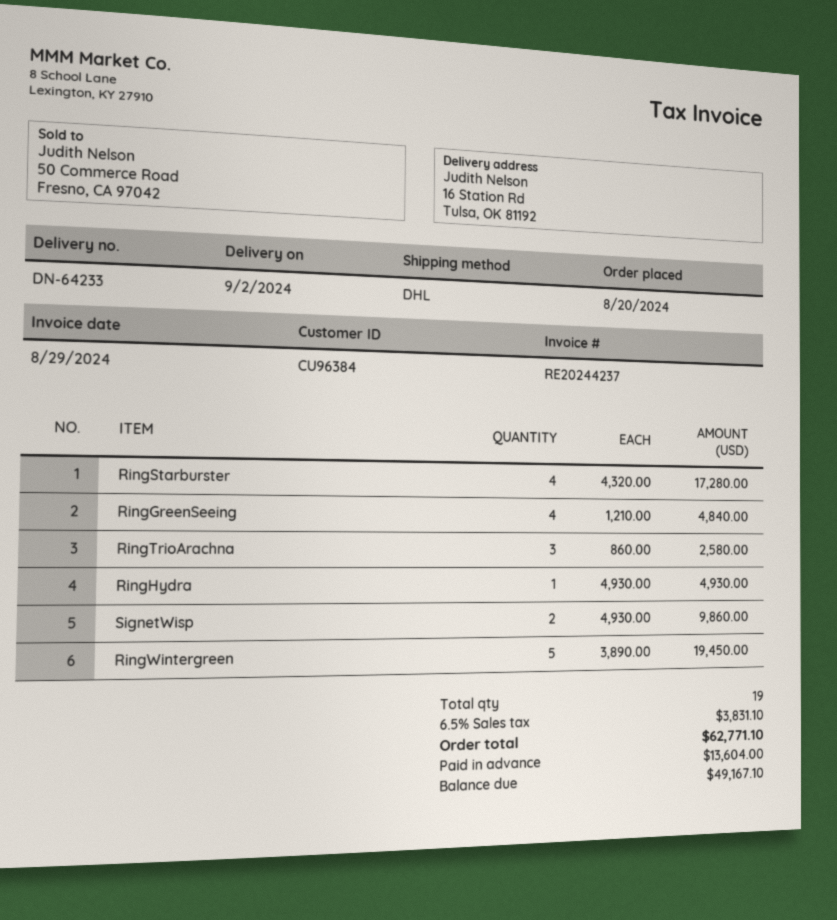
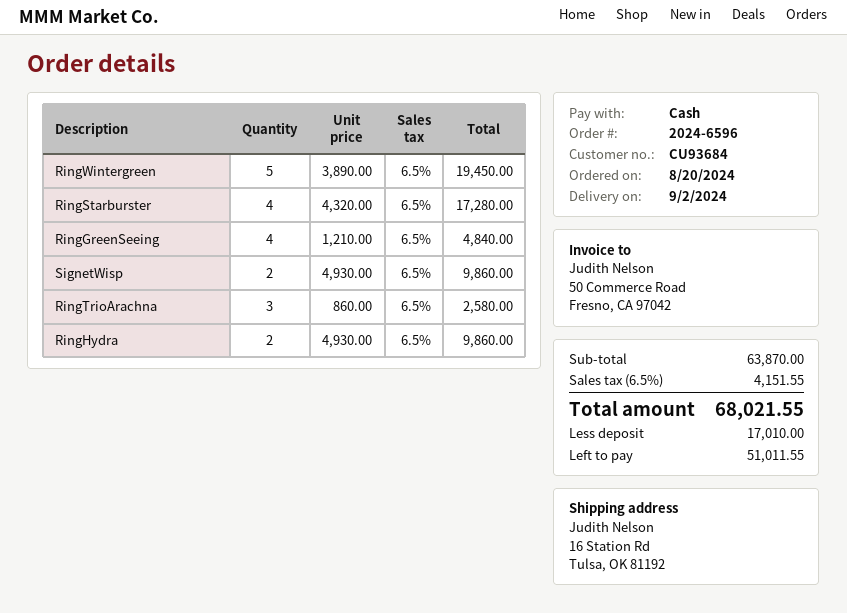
customer number: CU96384 -> CU93684
RingHydra: 1 x 4930.00 = 4930.00 -> 2 x 4930.00 = 9860.00
tax: 6.5% = 3831.10 -> 6.5% = 4151.55
total: 62771.10 -> 68021.55
deposit: 13604.00 -> 17010.00
balance: 49167.10 -> 51011.55

